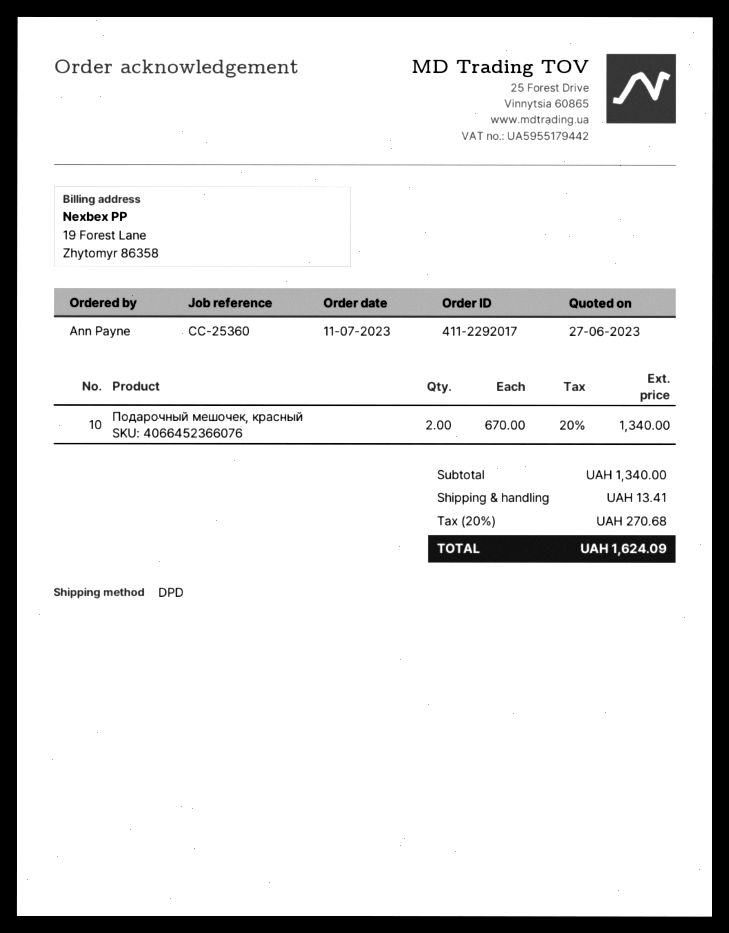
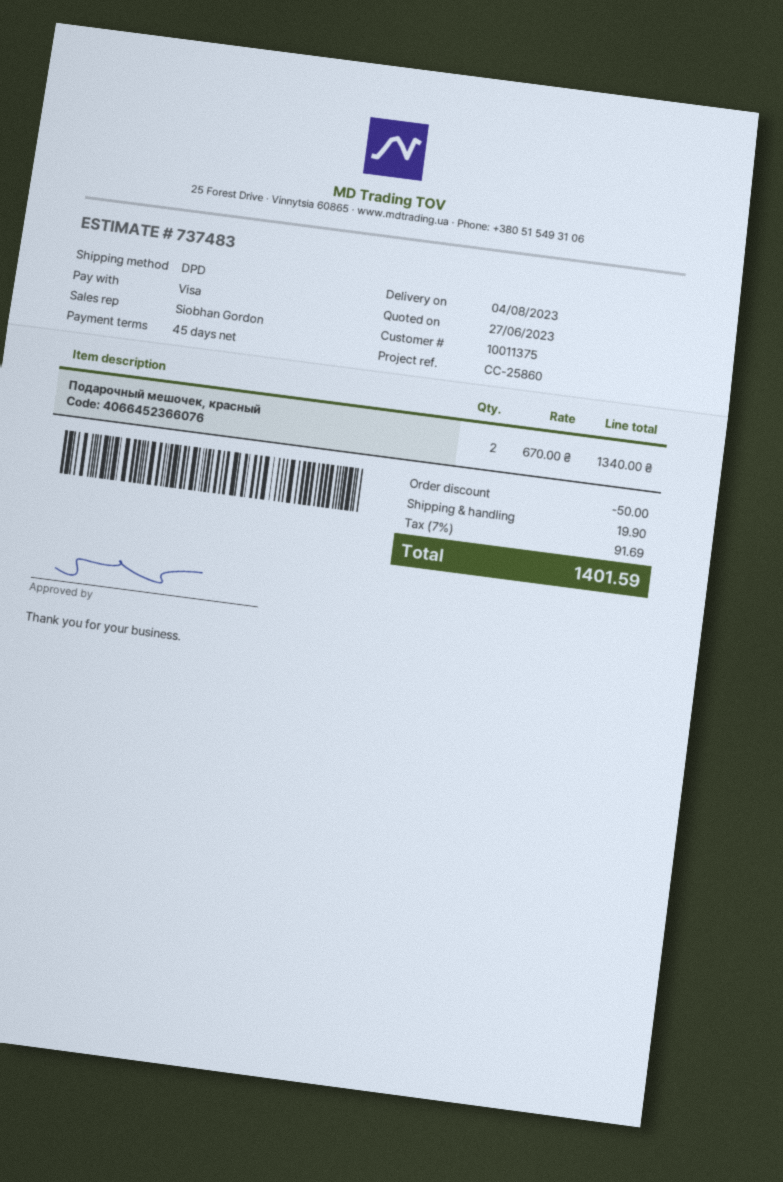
reference: CC-25360 -> CC-25860
discount: none -> 50.00
shipping: 13.41 -> 19.90
tax: 20% = 270.68 -> 7% = 91.69
total: 1624.09 -> 1401.59

